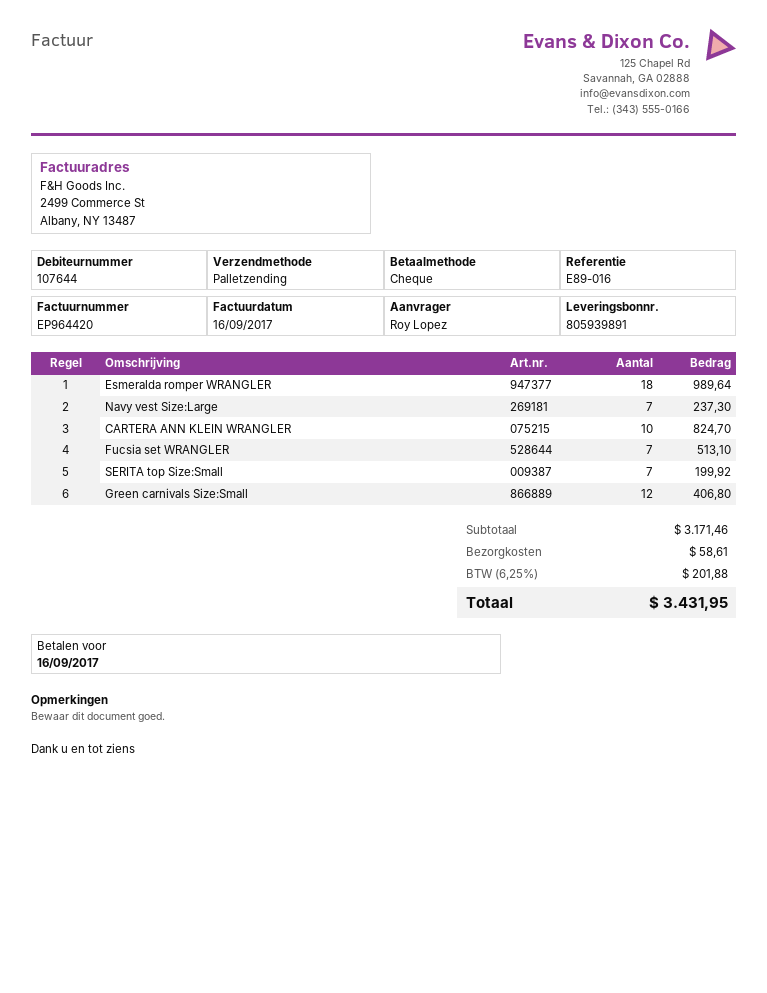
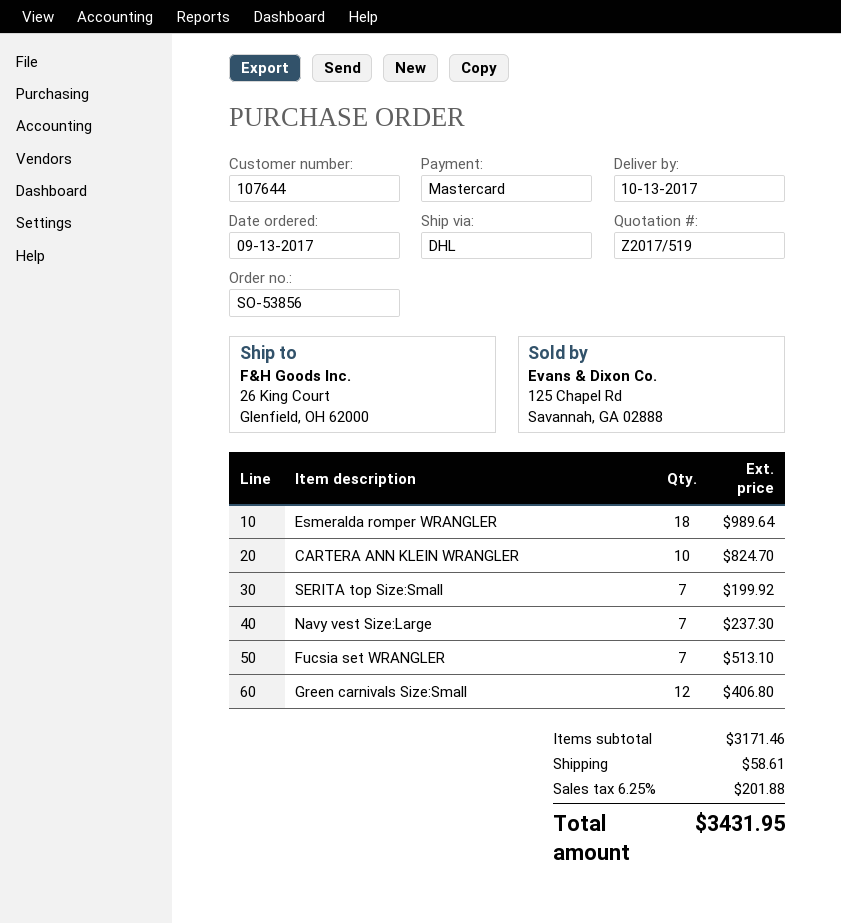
payment method: cheque -> Mastercard
shipping method: pallet freight -> DHL

